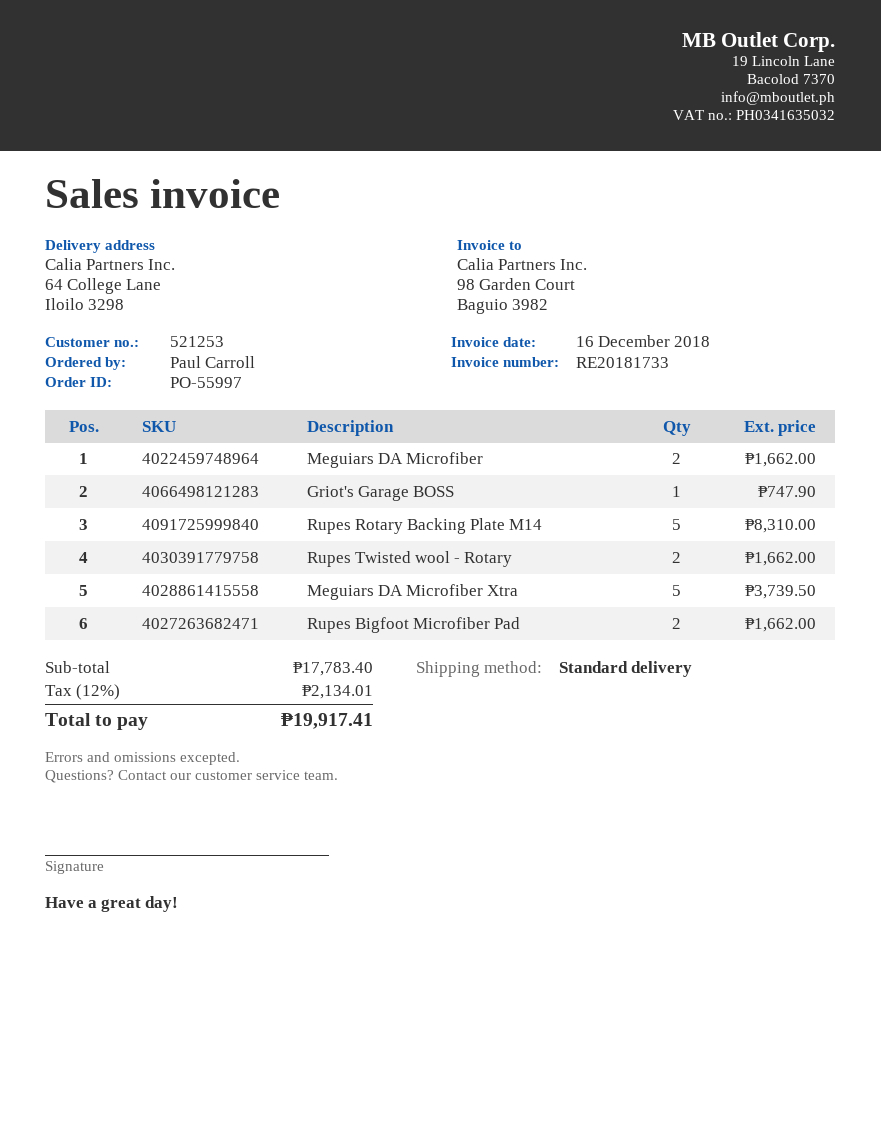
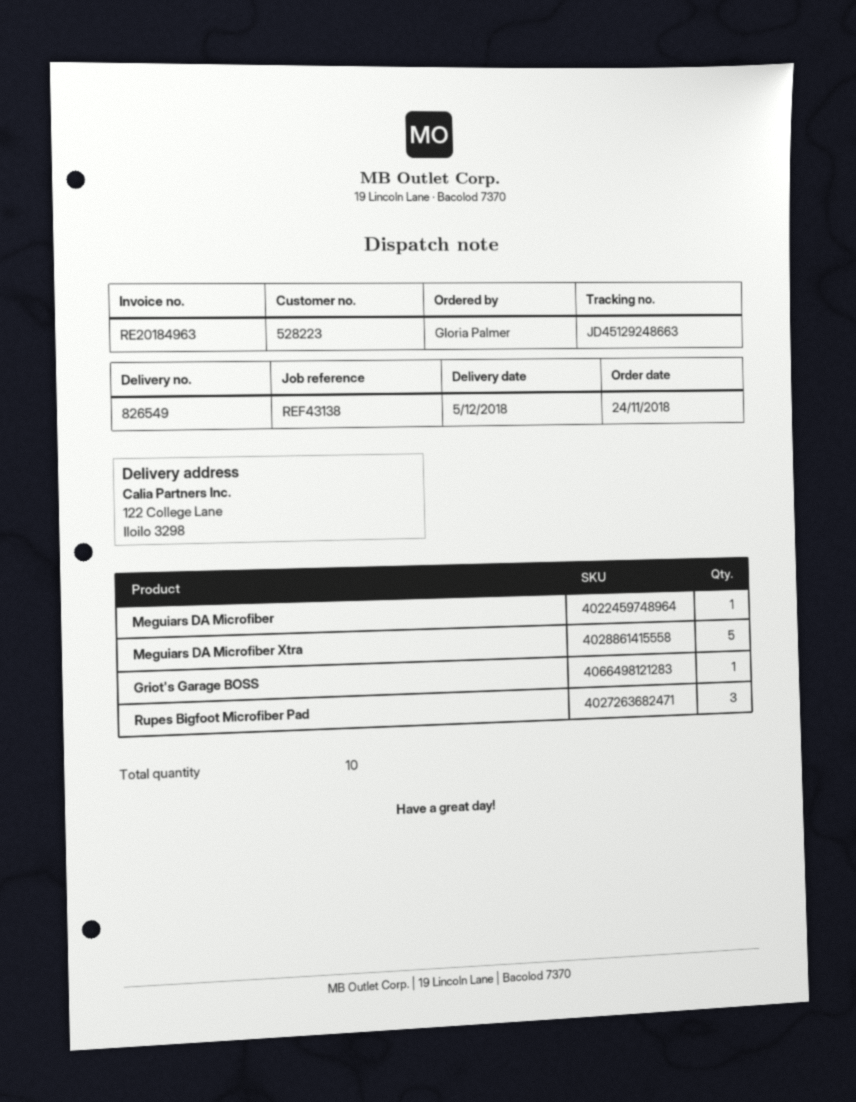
invoice number: RE20181733 -> RE20184963
customer number: 521253 -> 528223
ordered by: Paul Carroll -> Gloria Palmer
ship to: 64 College Lane, Iloilo 3298 -> 122 College Lane, Iloilo 3298
Meguiars DA Microfiber: 2 -> 1
Rupes Rotary Backing Plate M14: 5 -> none
Rupes Twisted wool - Rotary: 2 -> none
Rupes Bigfoot Microfiber Pad: 2 -> 3

